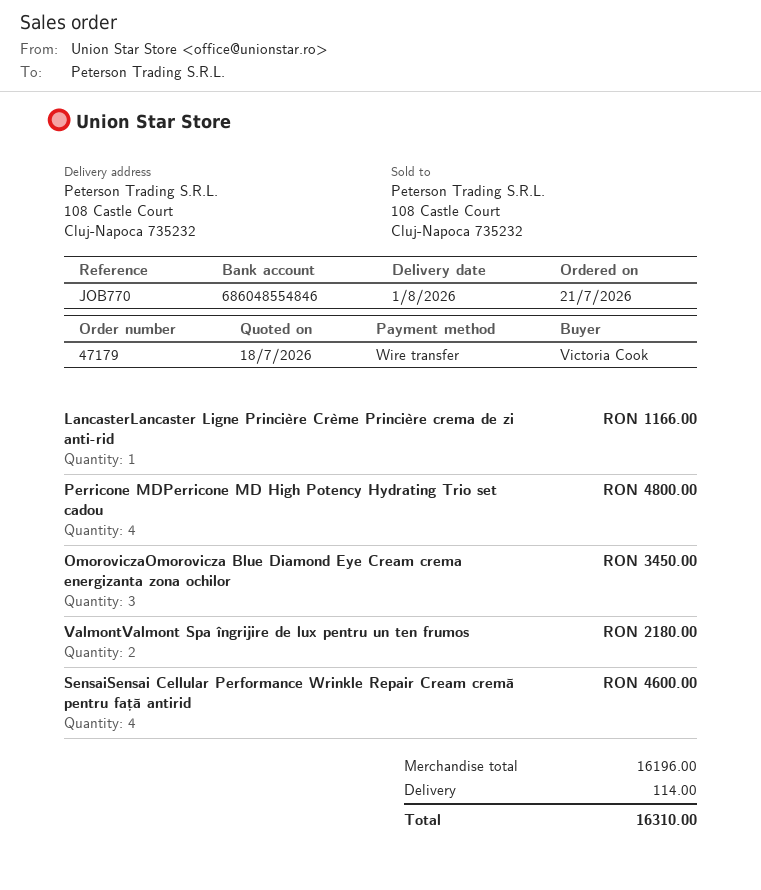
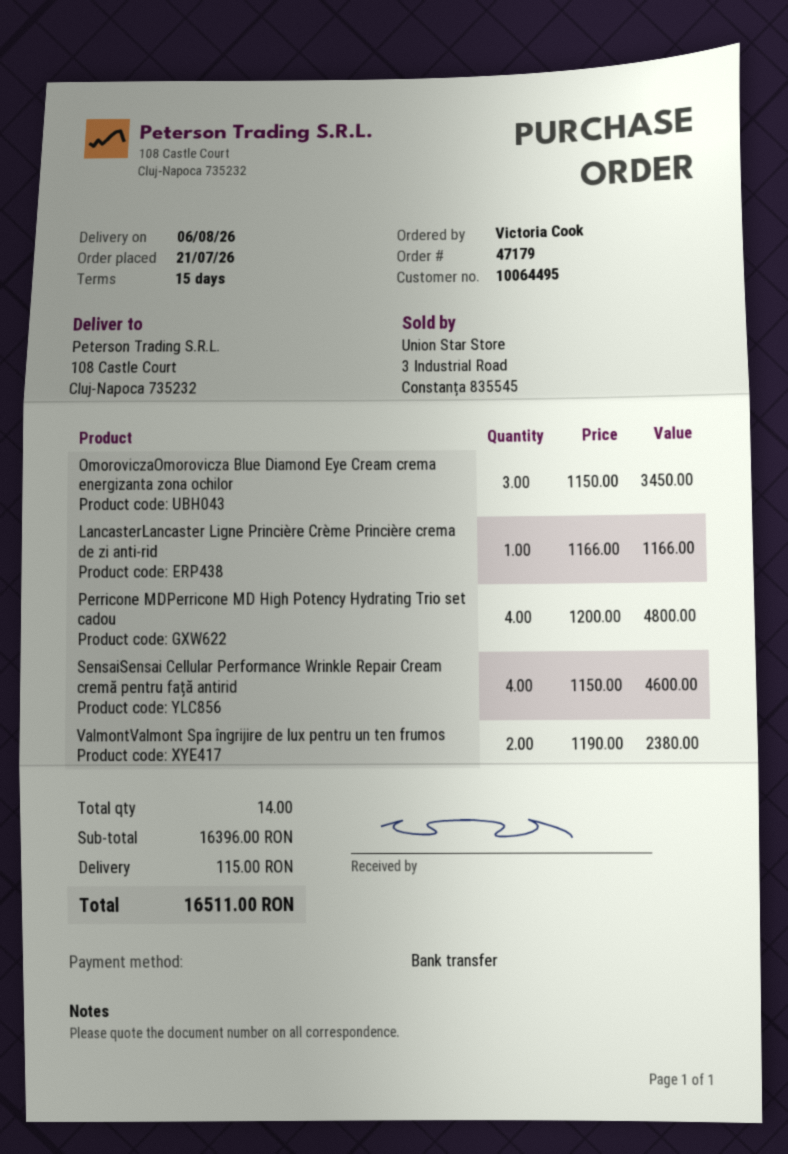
delivery date: 2026-08-01 -> 2026-08-06
ValmontValmont Spa îngrijire de lux pentru un ten frumos: 2 for 2180.00 -> 2 for 2380.00
subtotal: 16196.00 -> 16396.00
shipping: 114.00 -> 115.00
total: 16310.00 -> 16511.00

